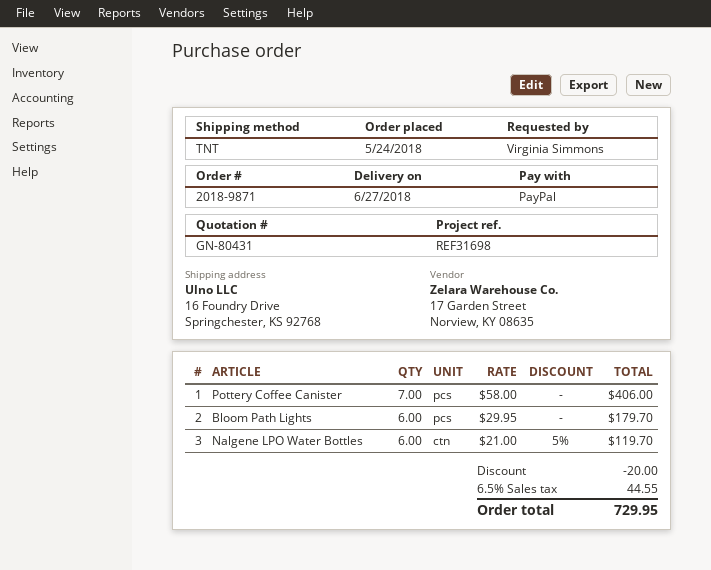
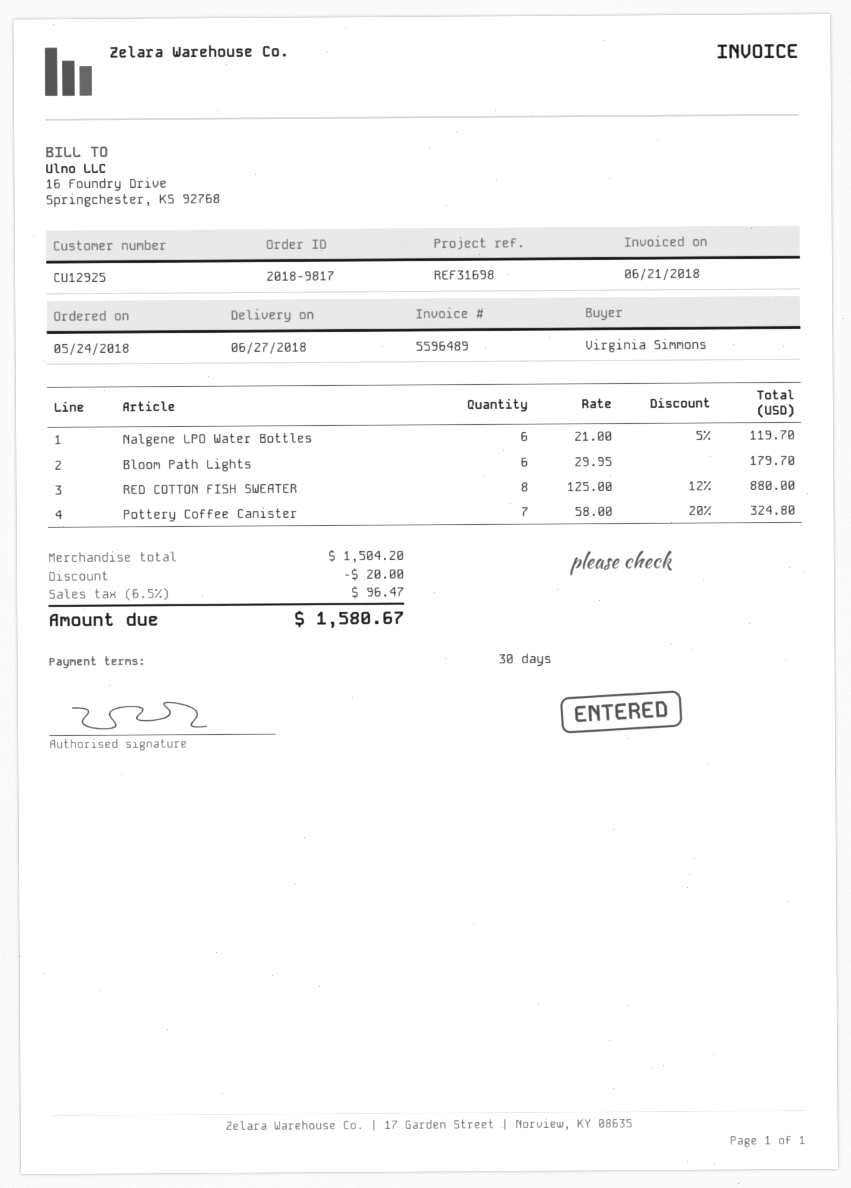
order number: 2018-9871 -> 2018-9817
Pottery Coffee Canister: 7 x 58.00 = 406.00 -> 7 x 58.00 - 20% = 324.80
RED COTTON FISH SWEATER: none -> 8 x 125.00 - 12% = 880.00
tax: 6.5% = 44.55 -> 6.5% = 96.47
total: 729.95 -> 1580.67

